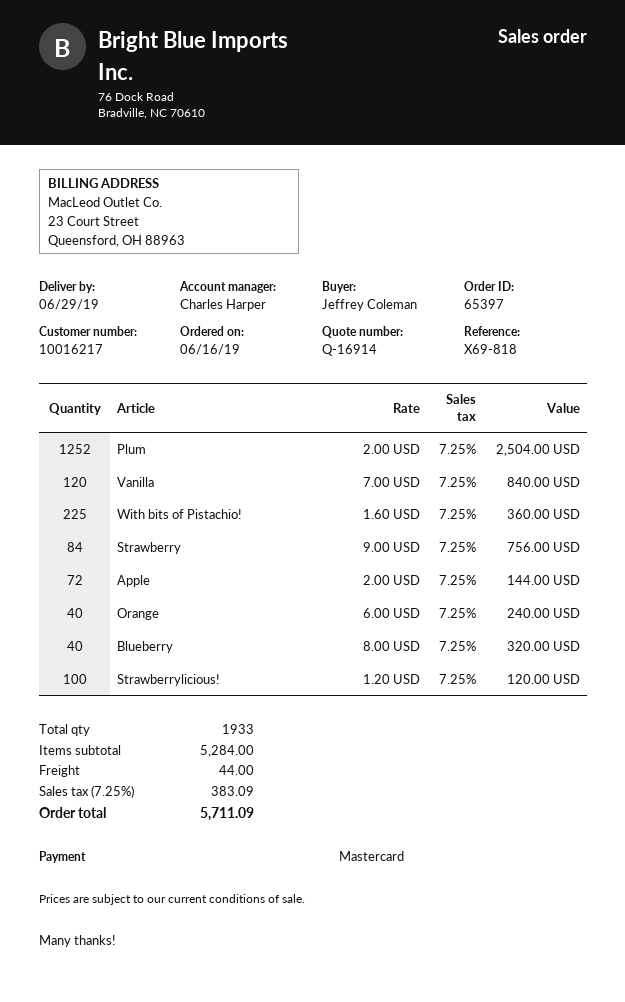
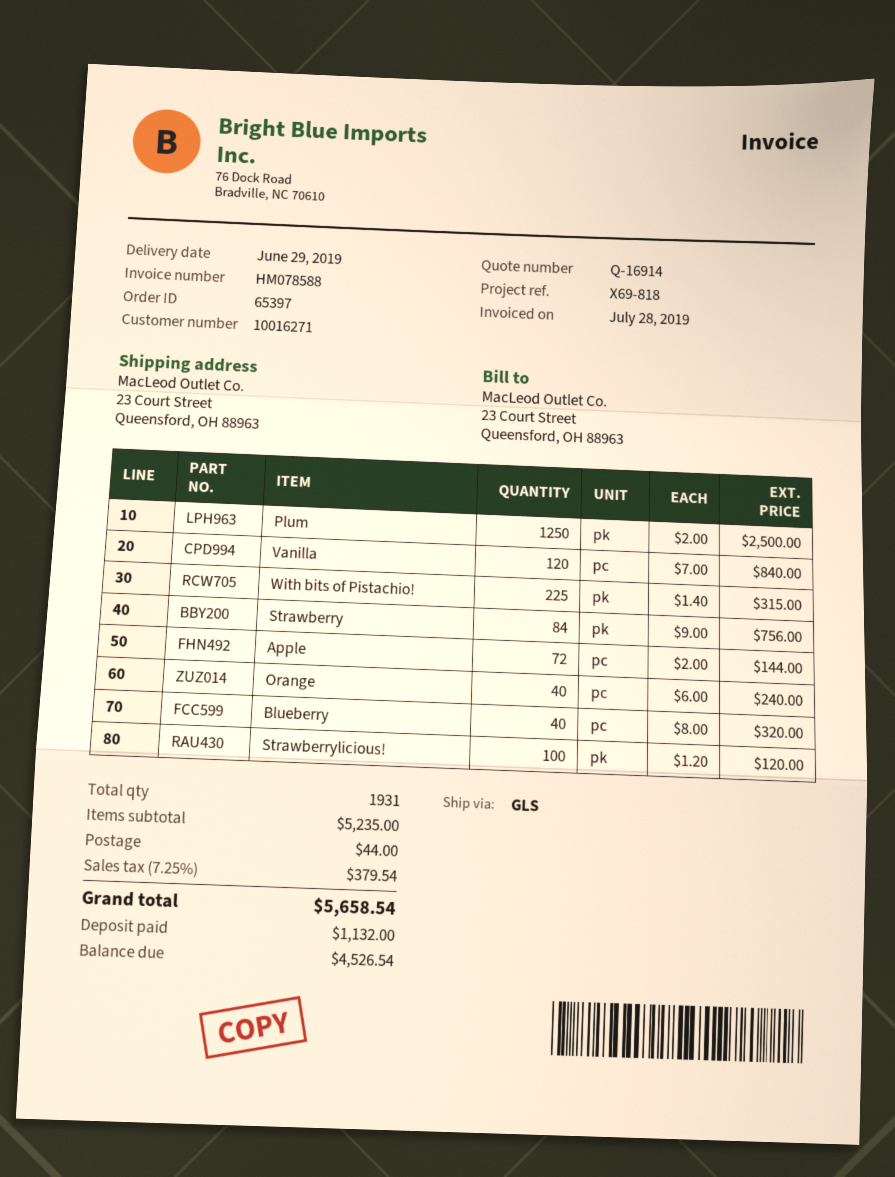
customer number: 10016217 -> 10016271
Plum: 1252 x 2.00 = 2504.00 -> 1250 x 2.00 = 2500.00
With bits of Pistachio!: 225 x 1.60 = 360.00 -> 225 x 1.40 = 315.00
total quantity: 1933 -> 1931
subtotal: 5284.00 -> 5235.00
tax: 7.25% = 383.09 -> 7.25% = 379.54
total: 5711.09 -> 5658.54

